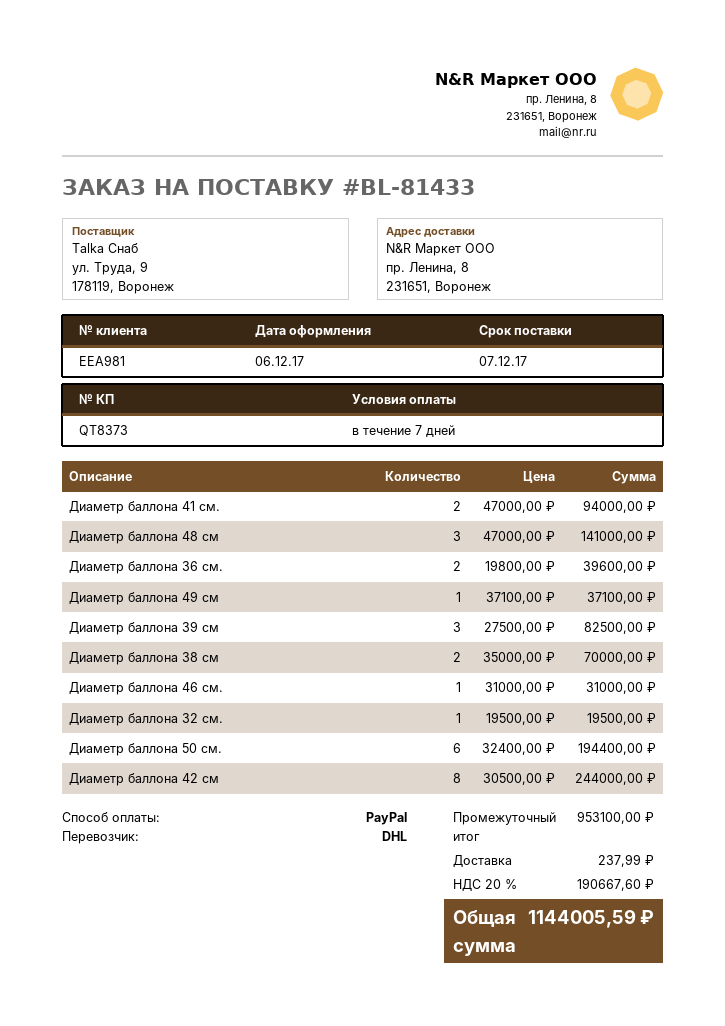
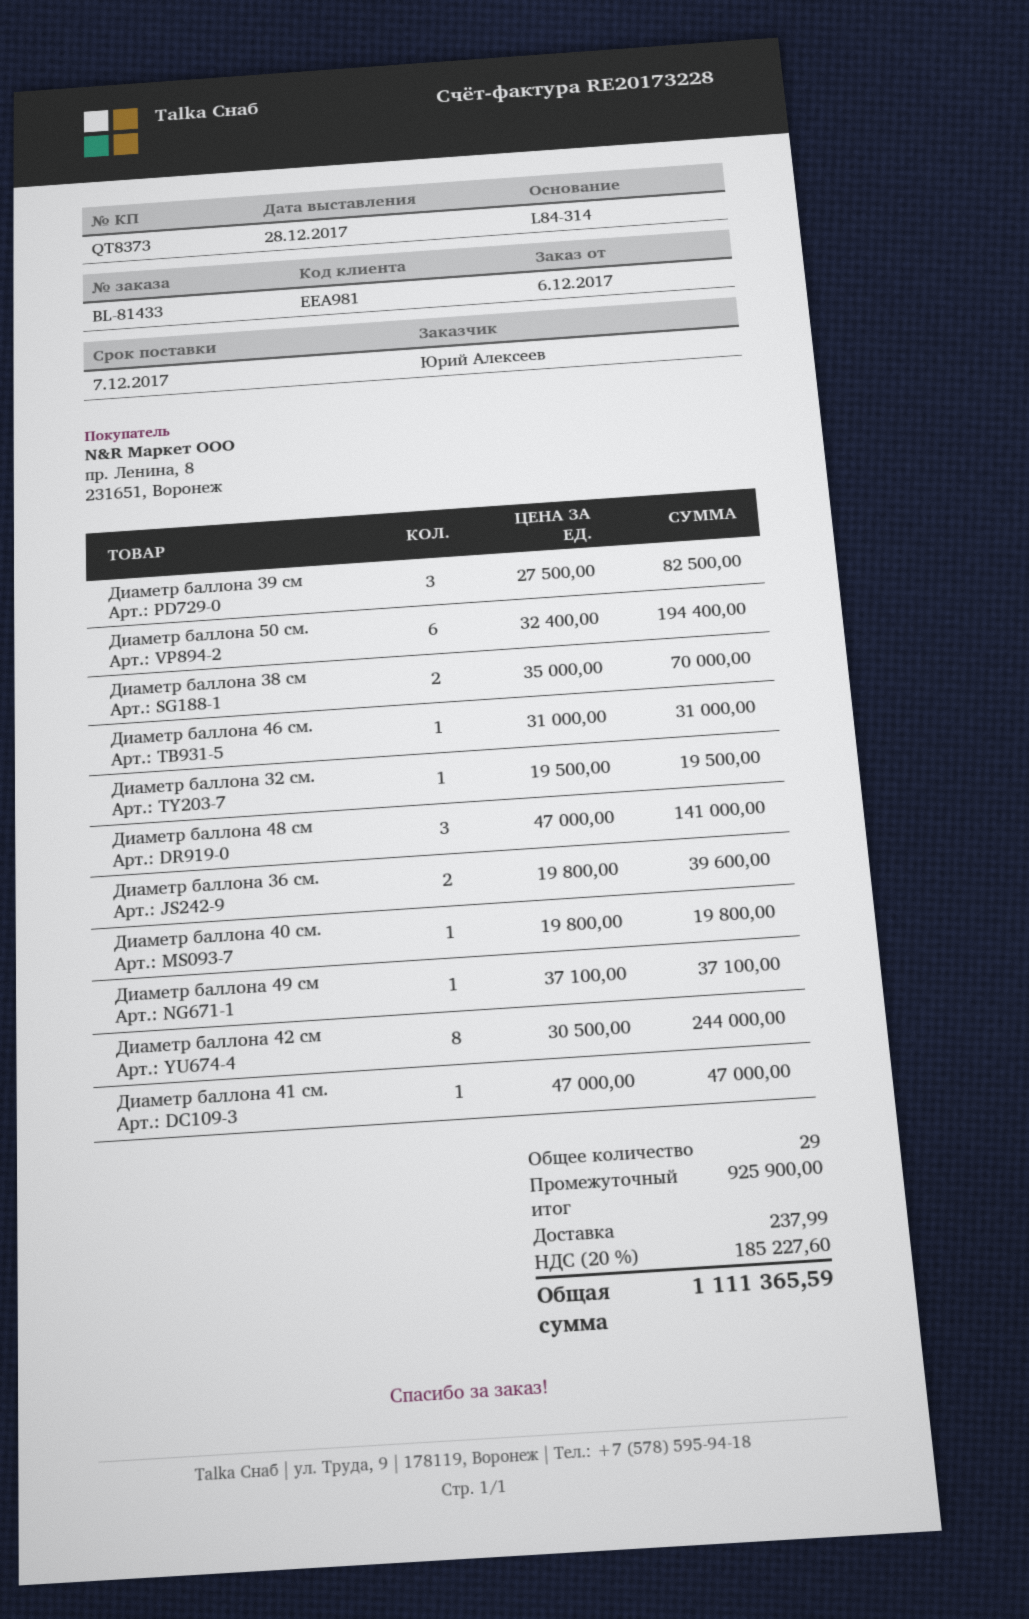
Диаметр баллона 41 см.: 2 x 47000.00 = 94000.00 -> 1 x 47000.00 = 47000.00
Диаметр баллона 40 см.: none -> 1 x 19800.00 = 19800.00
subtotal: 953100.00 -> 925900.00
tax: 20% = 190667.60 -> 20% = 185227.60
total: 1144005.59 -> 1111365.59

